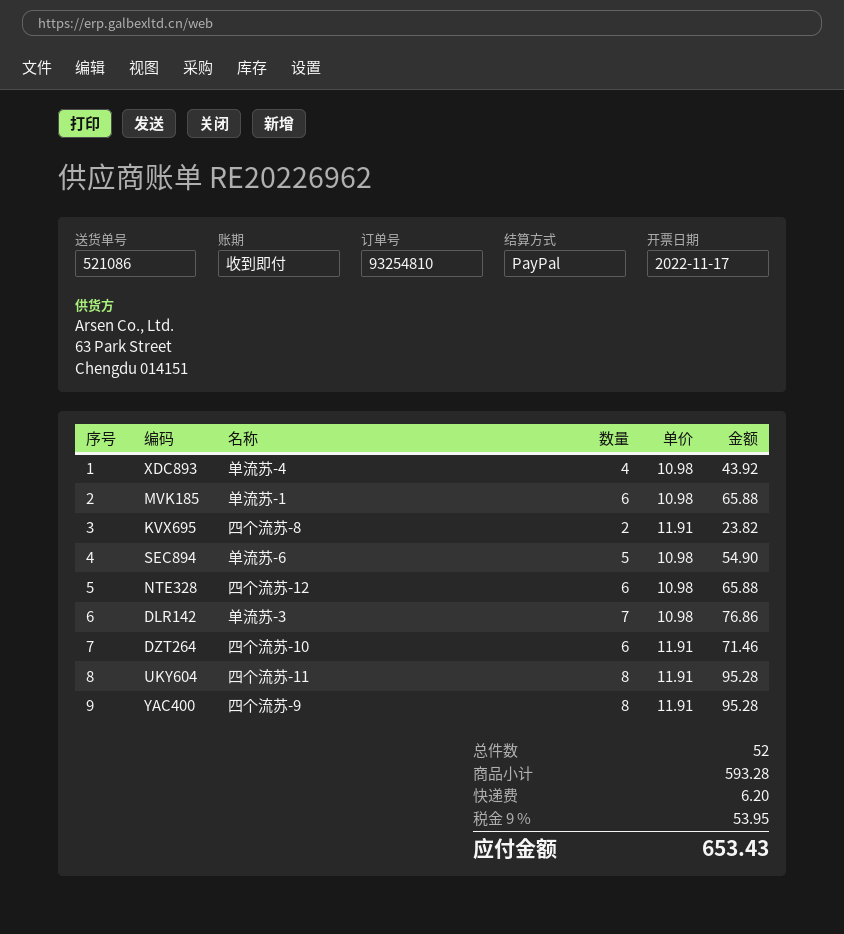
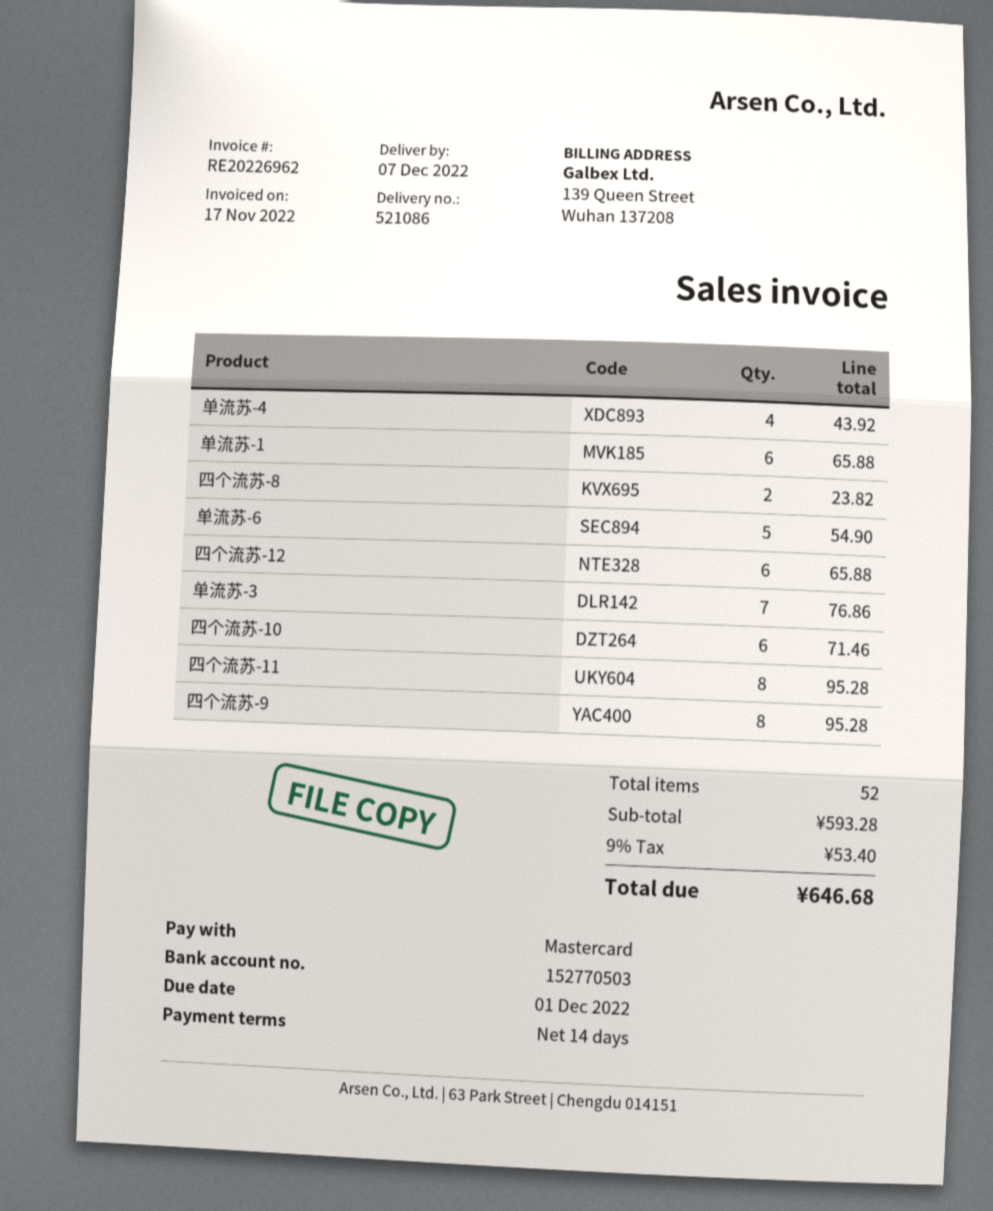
payment terms: on receipt -> 14 days
payment method: PayPal -> Mastercard
shipping: 6.20 -> none
tax: 9% = 53.95 -> 9% = 53.40
total: 653.43 -> 646.68

